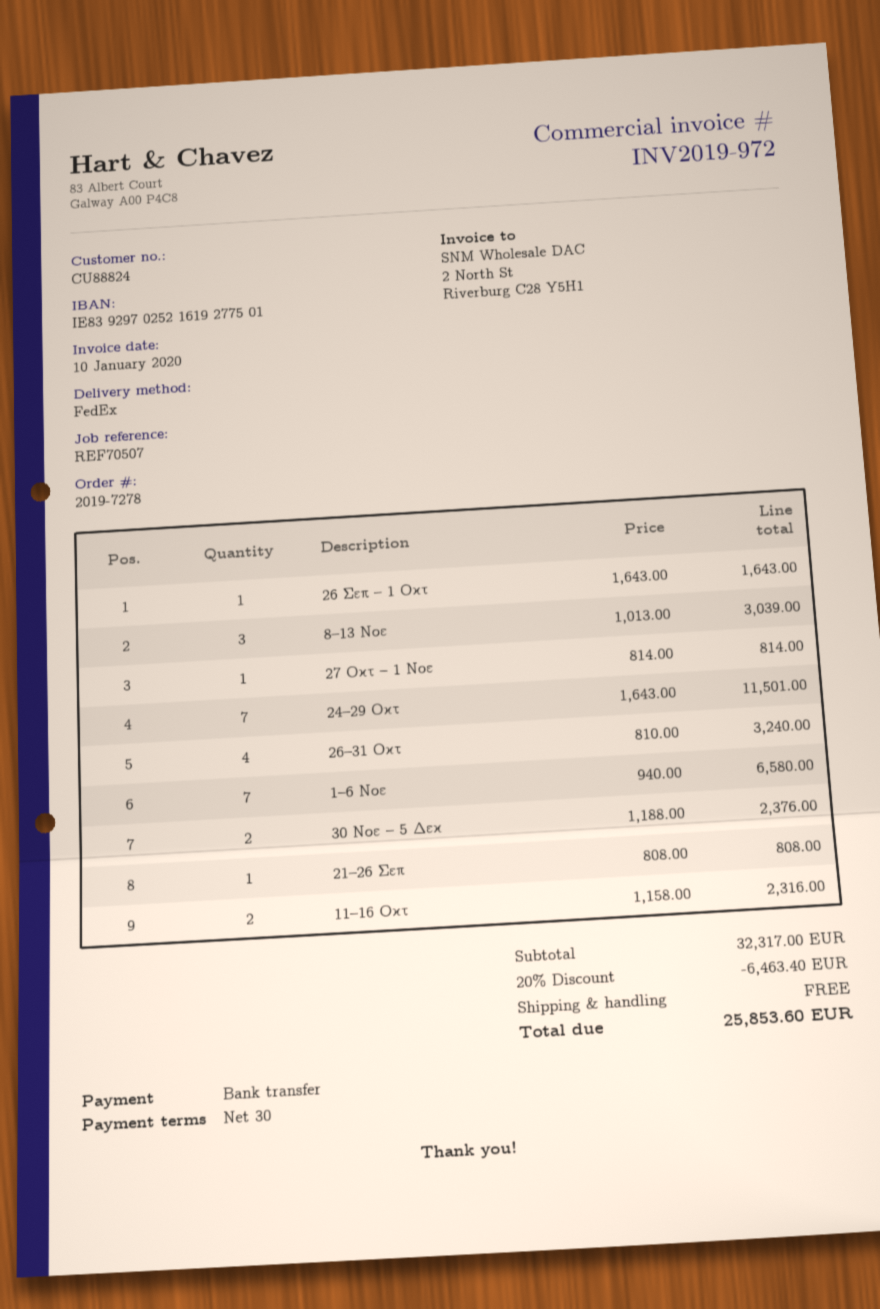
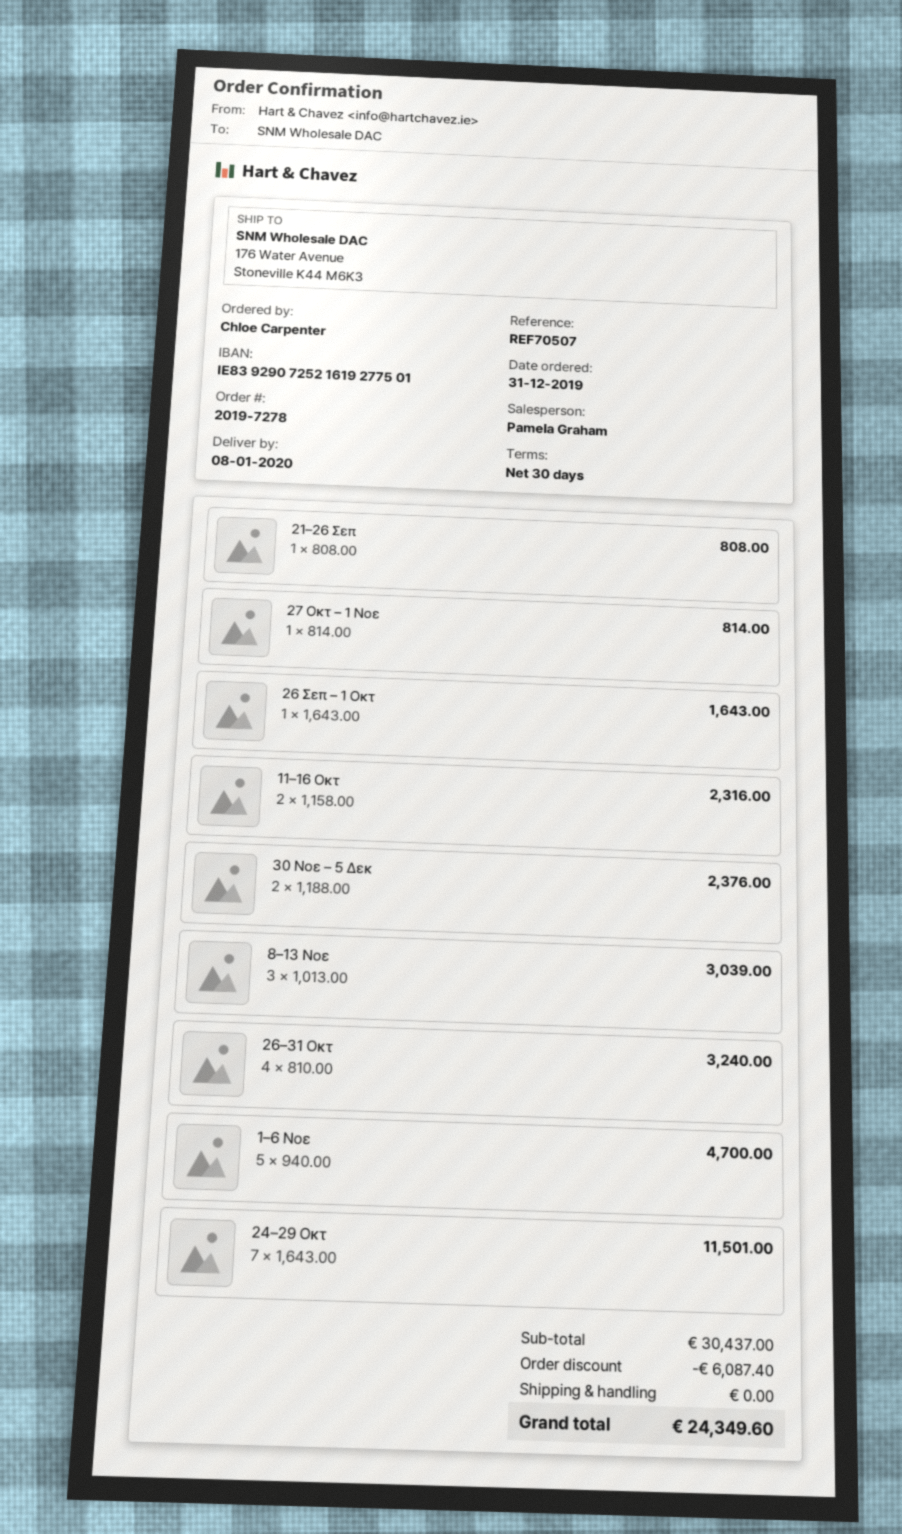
bank account: IE83929702521619277501 -> IE83929072521619277501
1–6 Νοε: 7 x 940.00 = 6580.00 -> 5 x 940.00 = 4700.00
subtotal: 32317.00 -> 30437.00
discount: 6463.40 -> 6087.40
total: 25853.60 -> 24349.60

